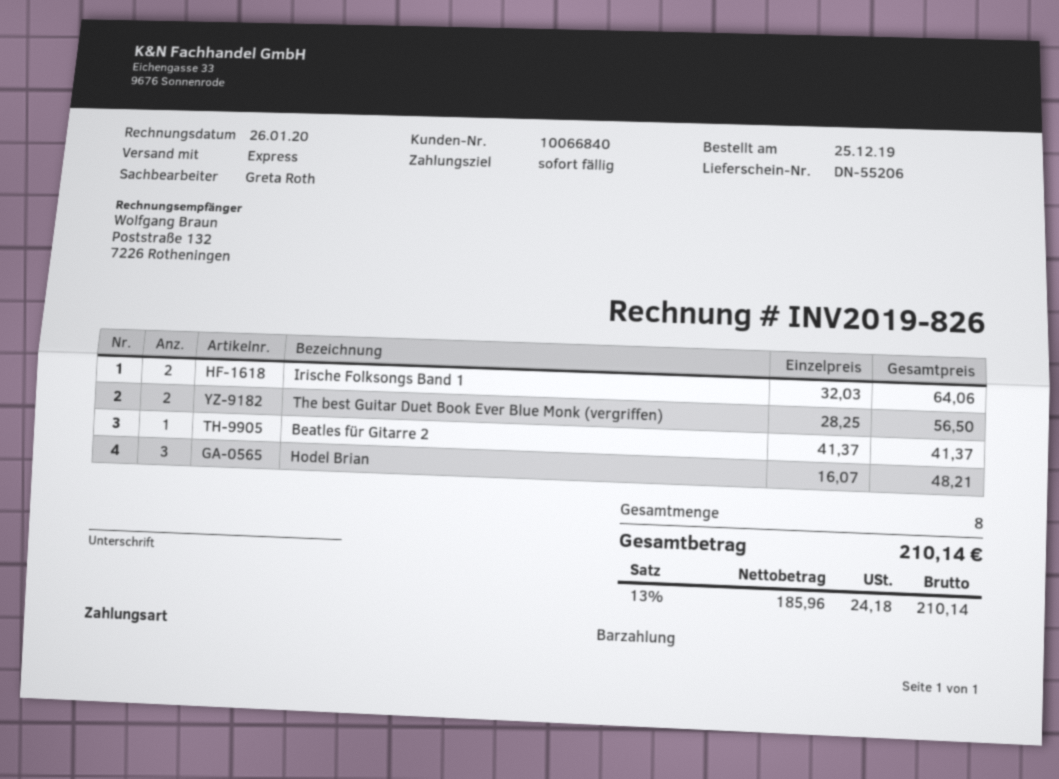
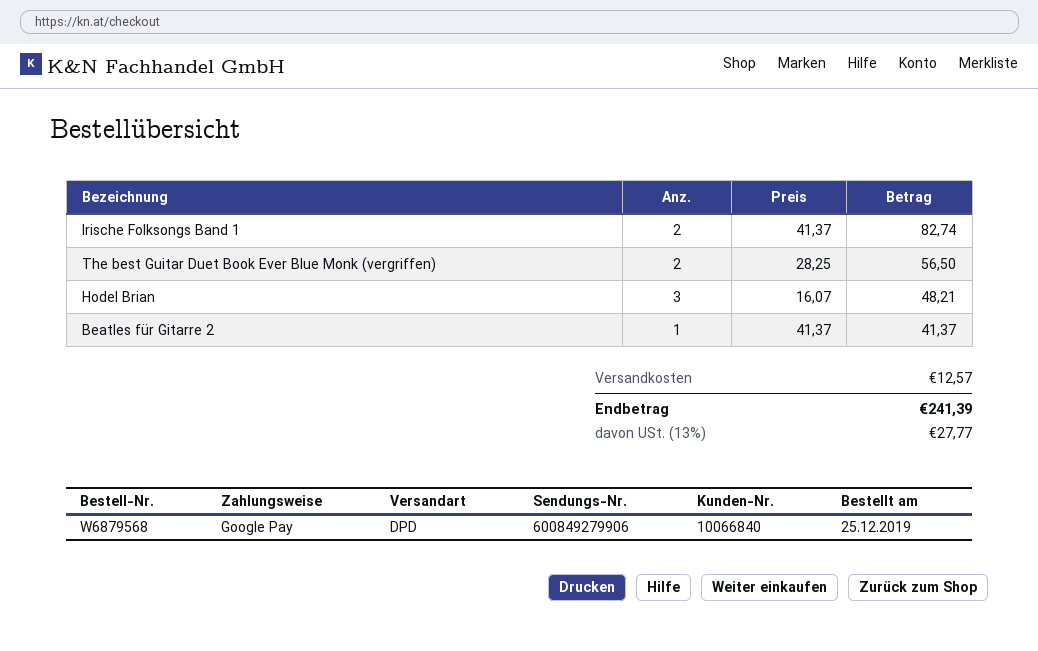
payment method: cash -> Google Pay
shipping method: express -> DPD
Irische Folksongs Band 1: 2 x 32.03 = 64.06 -> 2 x 41.37 = 82.74
shipping: none -> 12.57
tax: 13% = 24.18 -> 13% = 27.77
total: 210.14 -> 241.39

